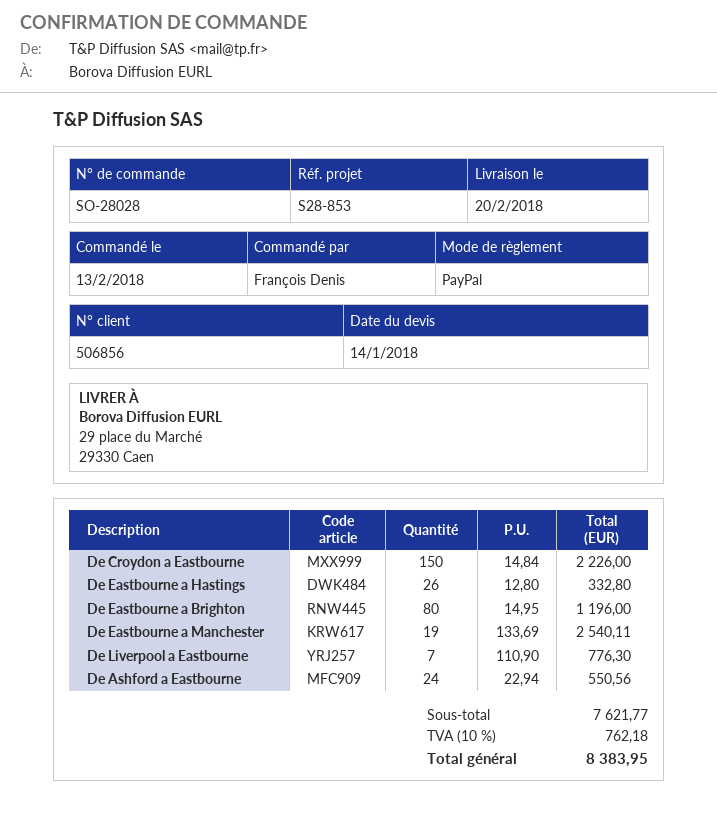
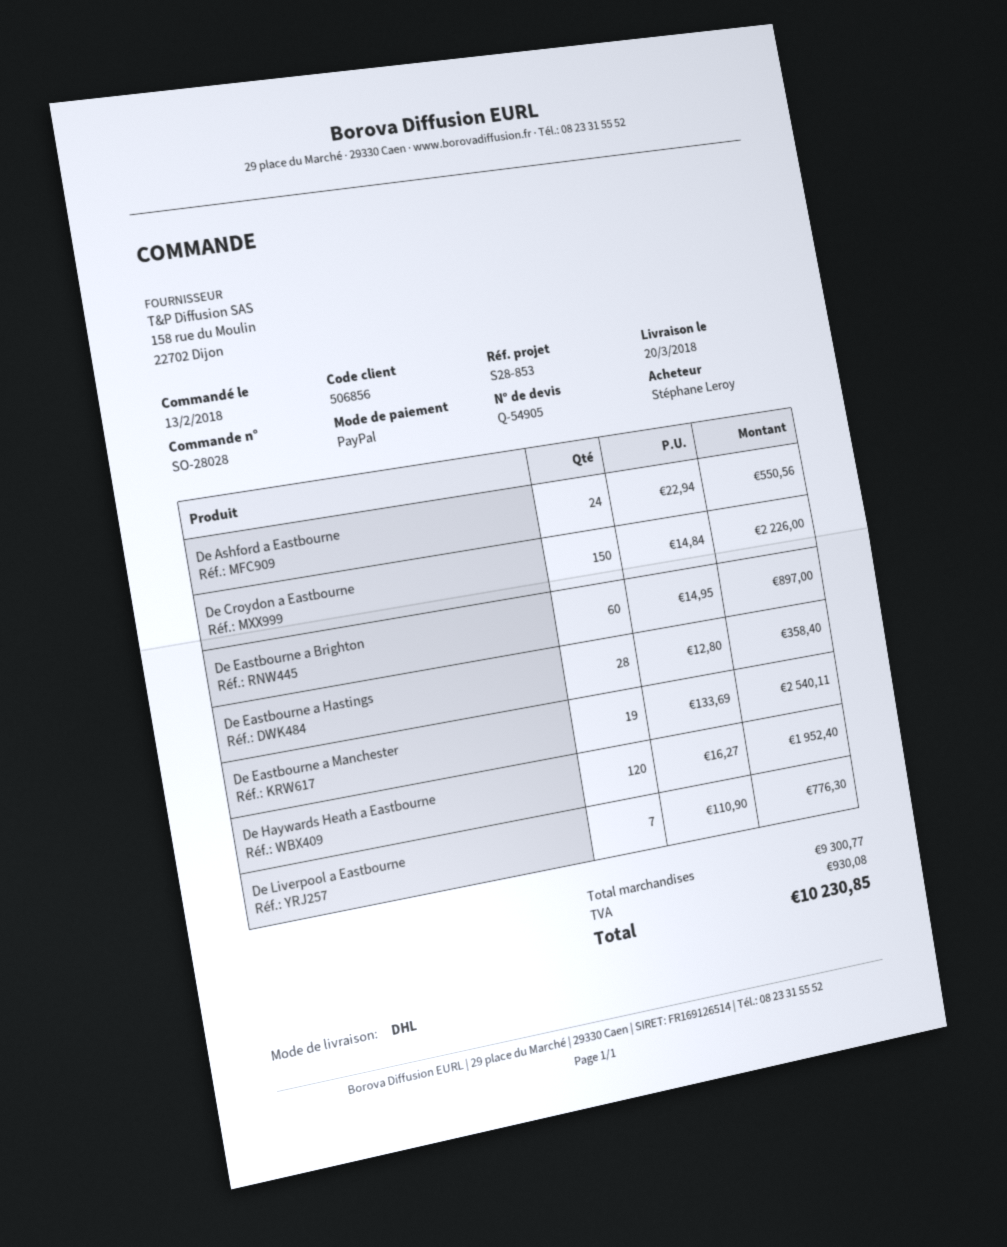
delivery date: 2018-02-20 -> 2018-03-20
ordered by: François Denis -> Stéphane Leroy
De Eastbourne a Hastings: 26 x 12.80 = 332.80 -> 28 x 12.80 = 358.40
De Eastbourne a Brighton: 80 x 14.95 = 1196.00 -> 60 x 14.95 = 897.00
De Haywards Heath a Eastbourne: none -> 120 x 16.27 = 1952.40
subtotal: 7621.77 -> 9300.77
tax: 762.18 -> 930.08
total: 8383.95 -> 10230.85

